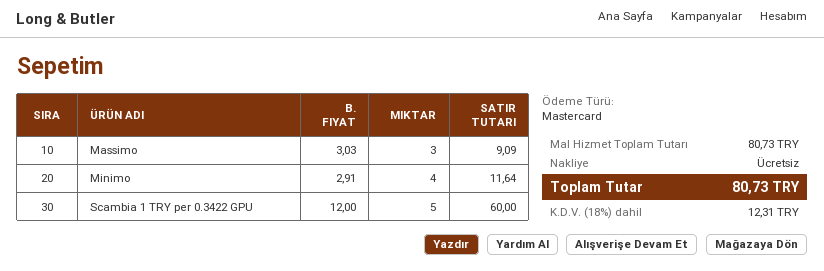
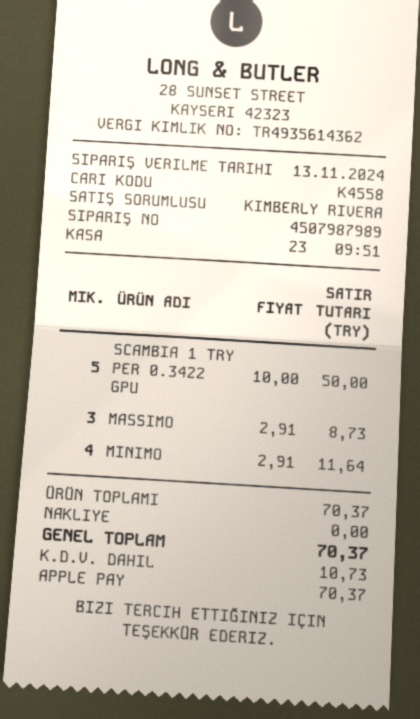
payment method: Mastercard -> Apple Pay
Massimo: 3 x 3.03 = 9.09 -> 3 x 2.91 = 8.73
Scambia 1 TRY per 0.3422 GPU: 5 x 12.00 = 60.00 -> 5 x 10.00 = 50.00
subtotal: 80.73 -> 70.37
tax: 12.31 -> 10.73
total: 80.73 -> 70.37

